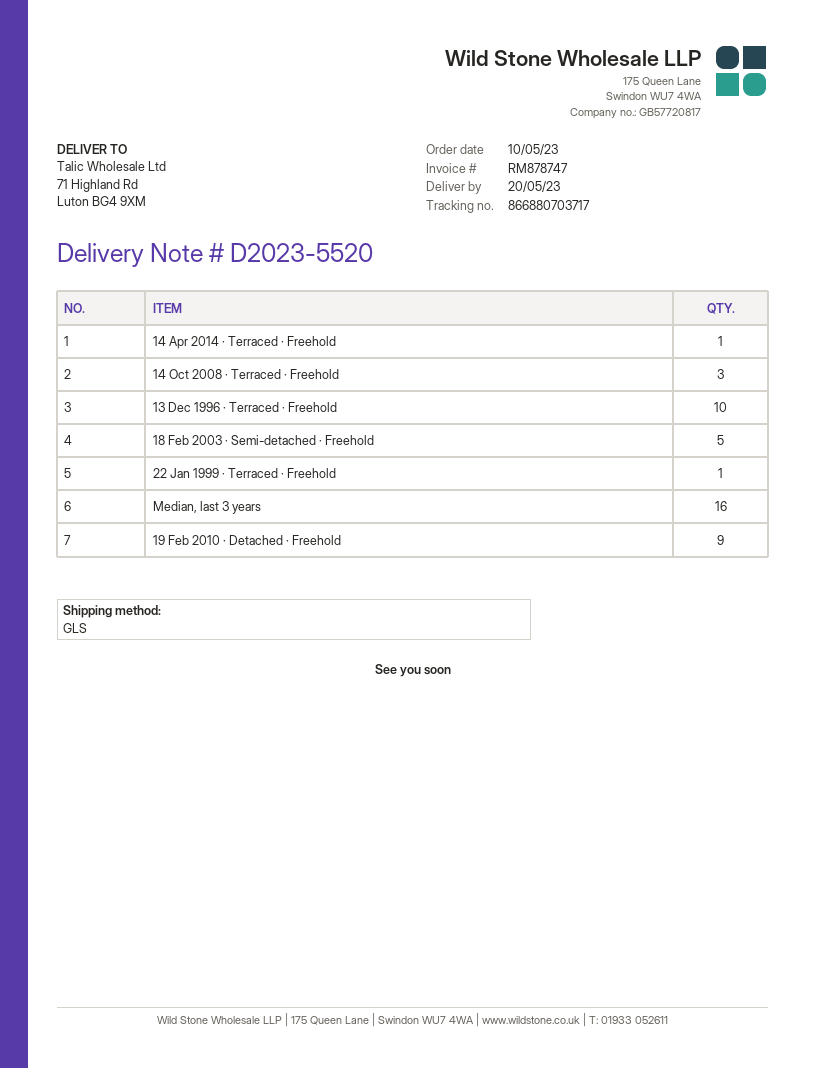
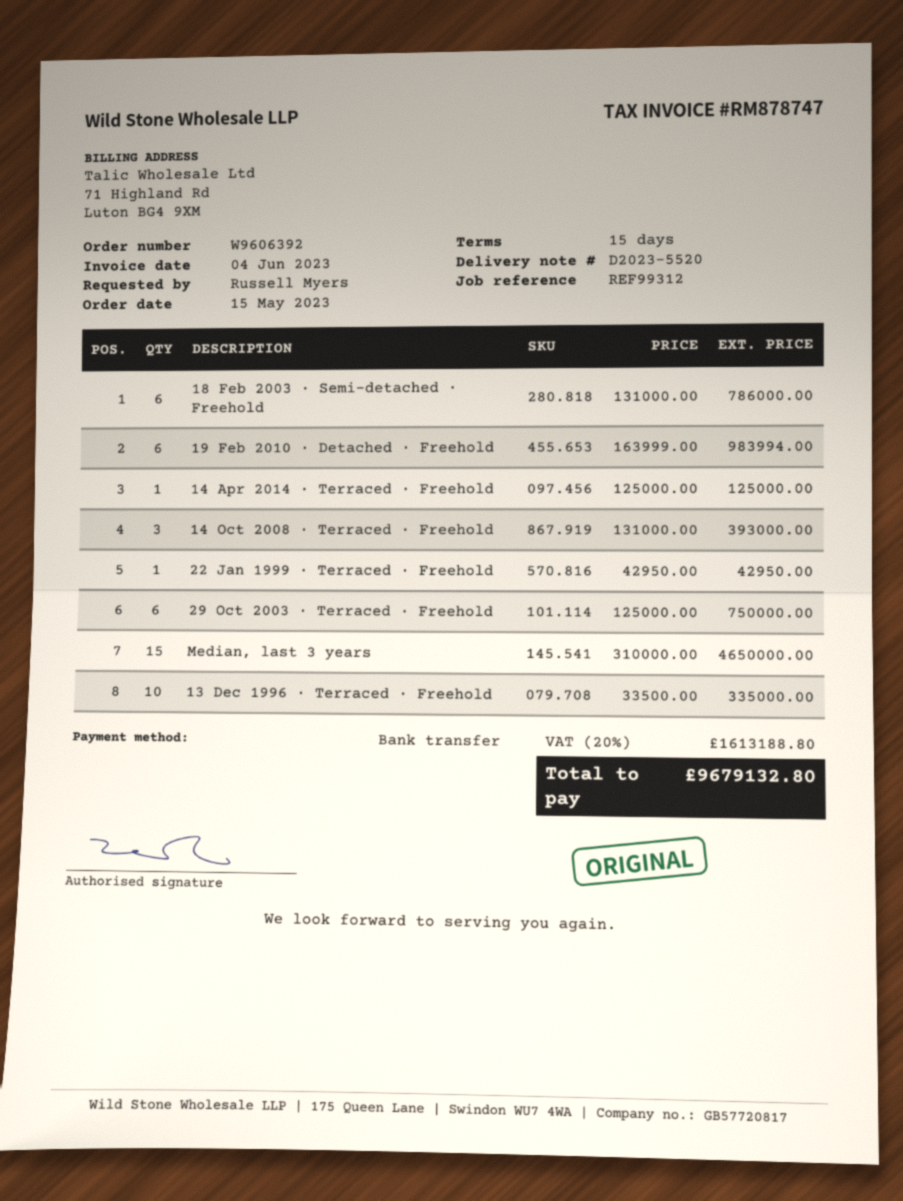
order date: 2023-05-10 -> 2023-05-15
18 Feb 2003 · Semi-detached · Freehold: 5 -> 6
Median, last 3 years: 16 -> 15
19 Feb 2010 · Detached · Freehold: 9 -> 6
29 Oct 2003 · Terraced · Freehold: none -> 6

